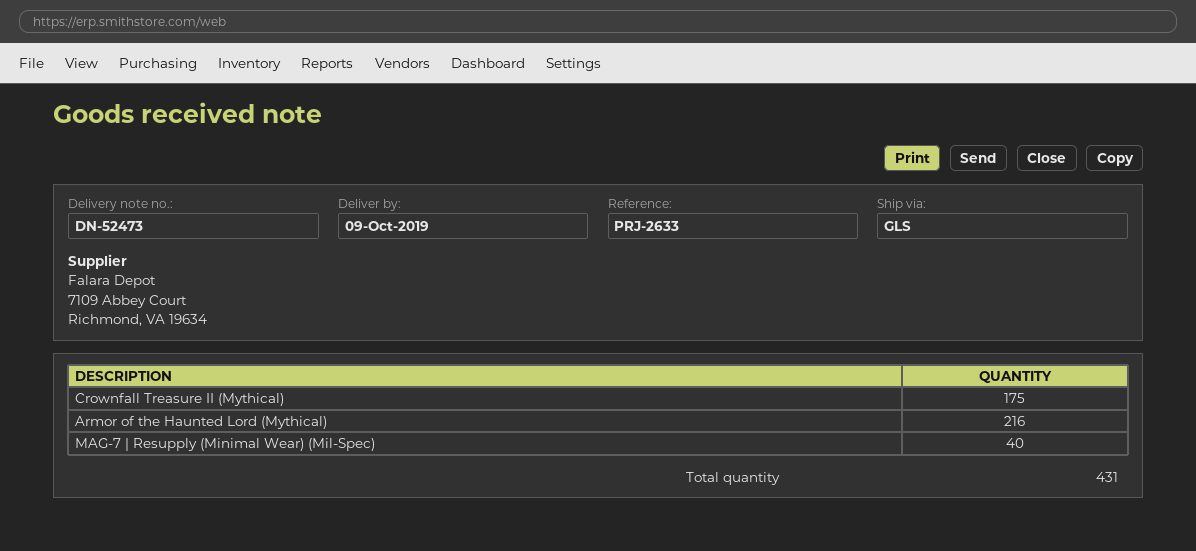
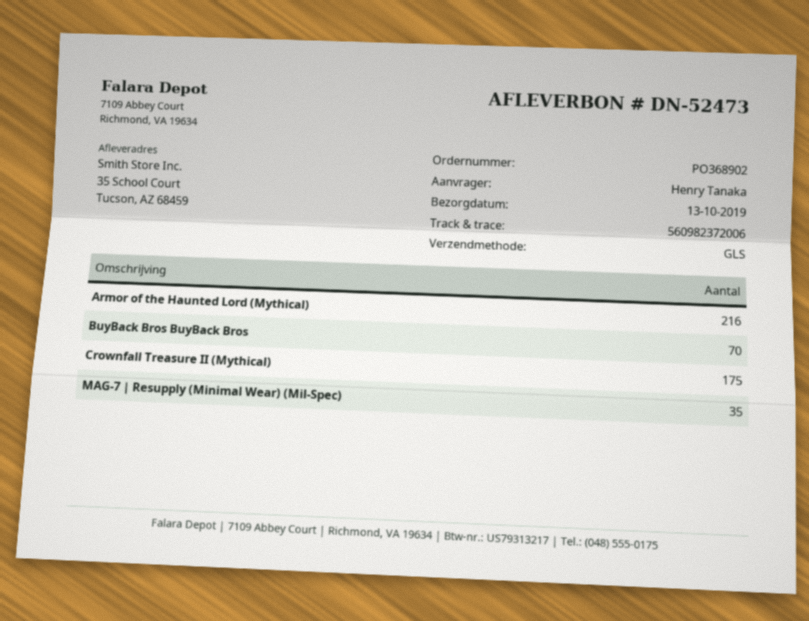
delivery date: 2019-10-09 -> 2019-10-13
MAG-7 | Resupply (Minimal Wear) (Mil-Spec): 40 -> 35
BuyBack Bros BuyBack Bros: none -> 70

